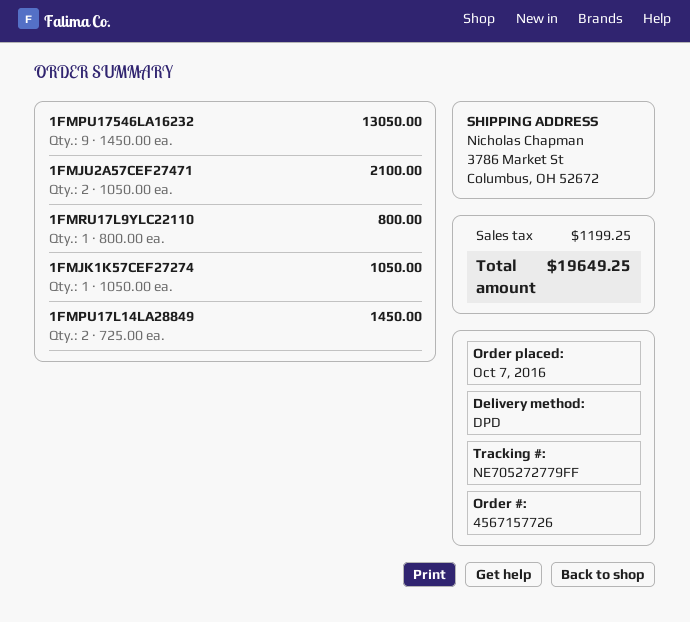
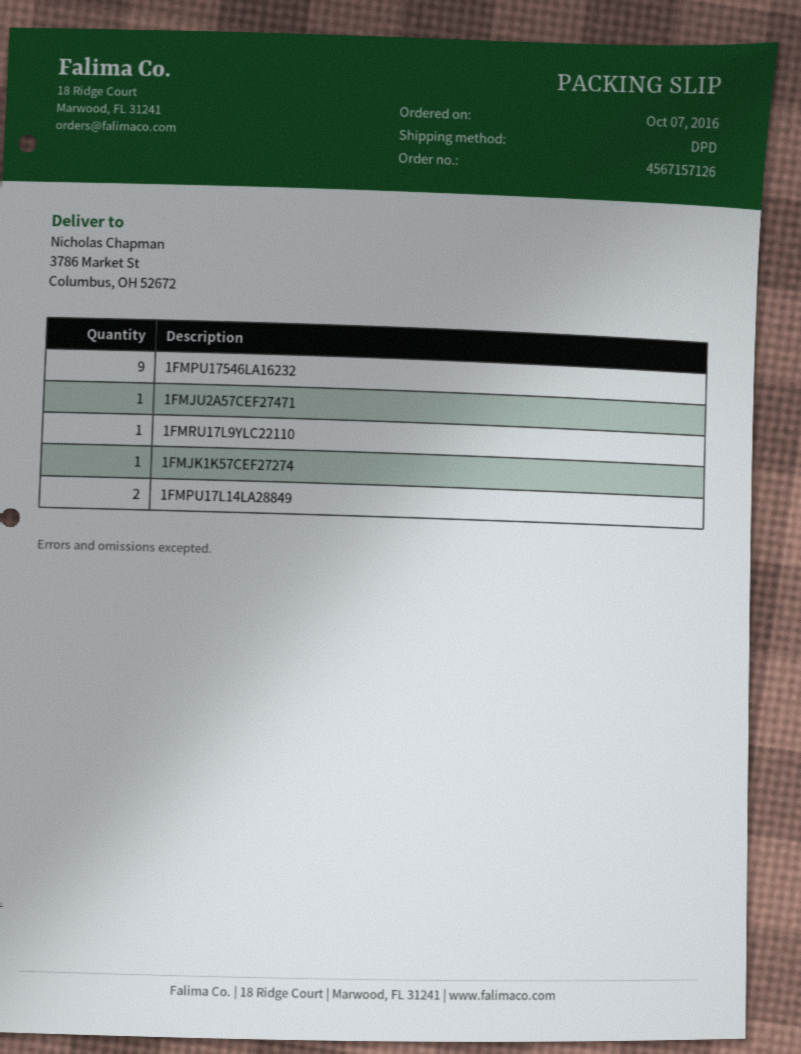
order number: 4567157726 -> 4567157126
1FMJU2A57CEF27471: 2 -> 1

